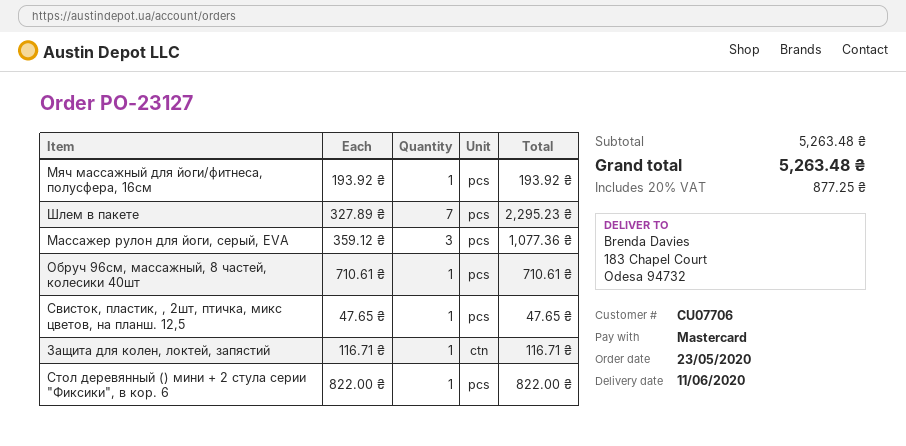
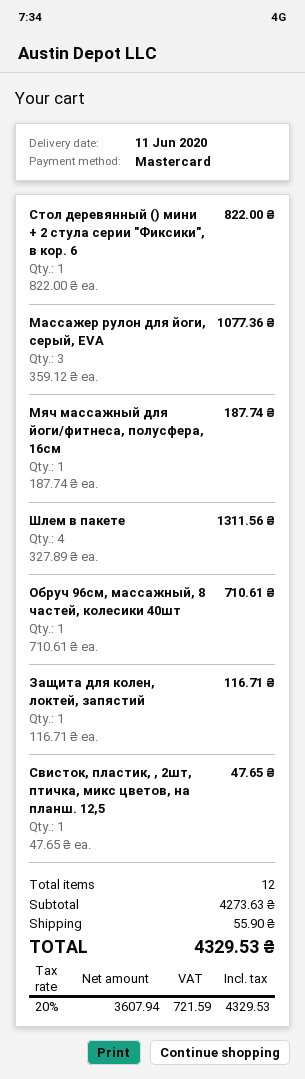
Мяч массажный для йоги/фитнеса, полусфера, 16см: 1 x 193.92 = 193.92 -> 1 x 187.74 = 187.74
Шлем в пакете: 7 x 327.89 = 2295.23 -> 4 x 327.89 = 1311.56
subtotal: 5263.48 -> 4273.63
shipping: none -> 55.90
tax: 20% = 877.25 -> 20% = 721.59
total: 5263.48 -> 4329.53

